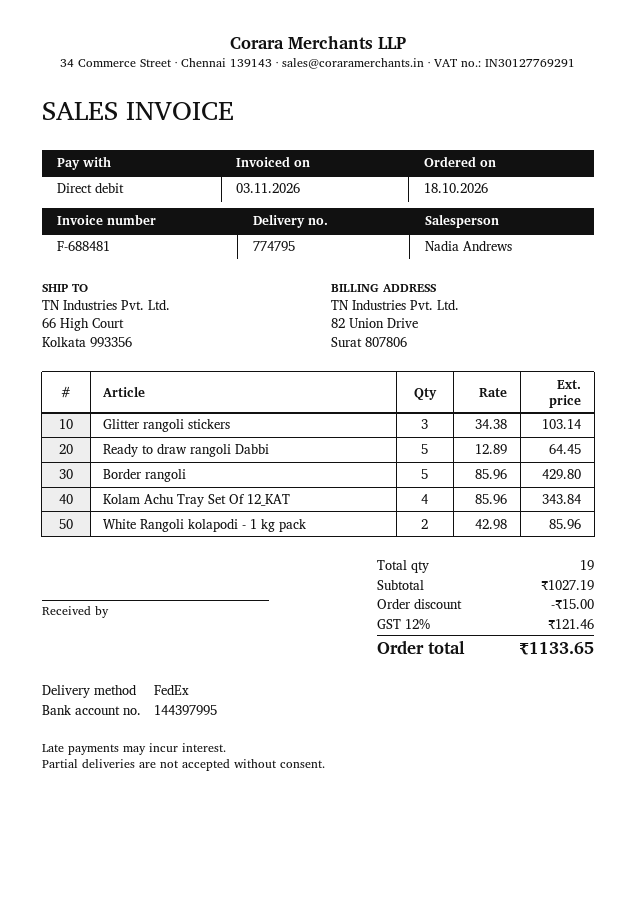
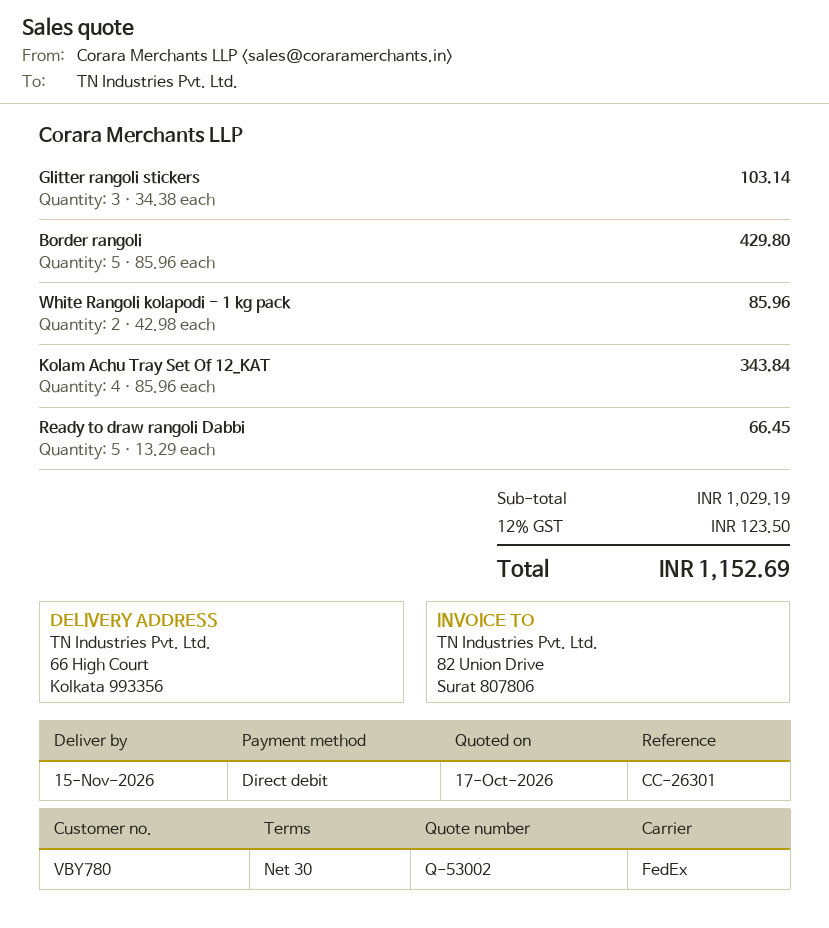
Ready to draw rangoli Dabbi: 5 x 12.89 = 64.45 -> 5 x 13.29 = 66.45
subtotal: 1027.19 -> 1029.19
discount: 15.00 -> none
tax: 12% = 121.46 -> 12% = 123.50
total: 1133.65 -> 1152.69

